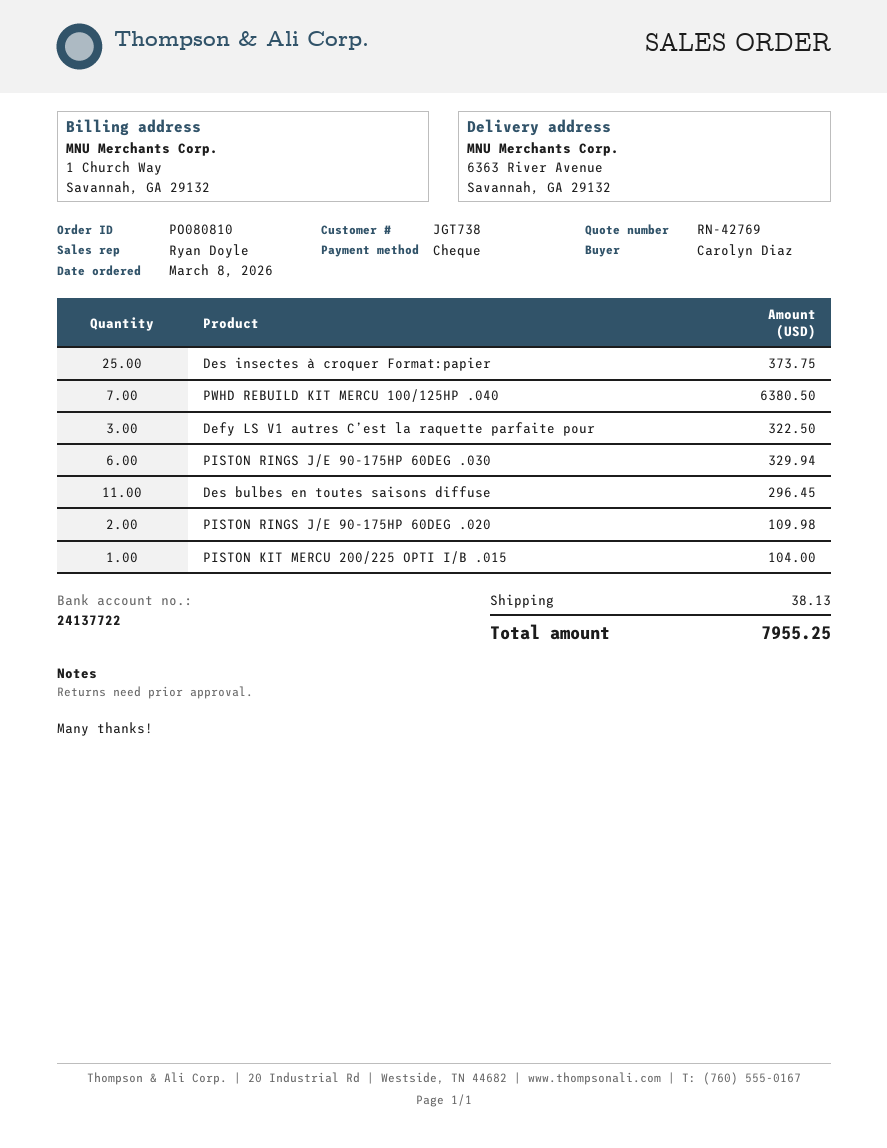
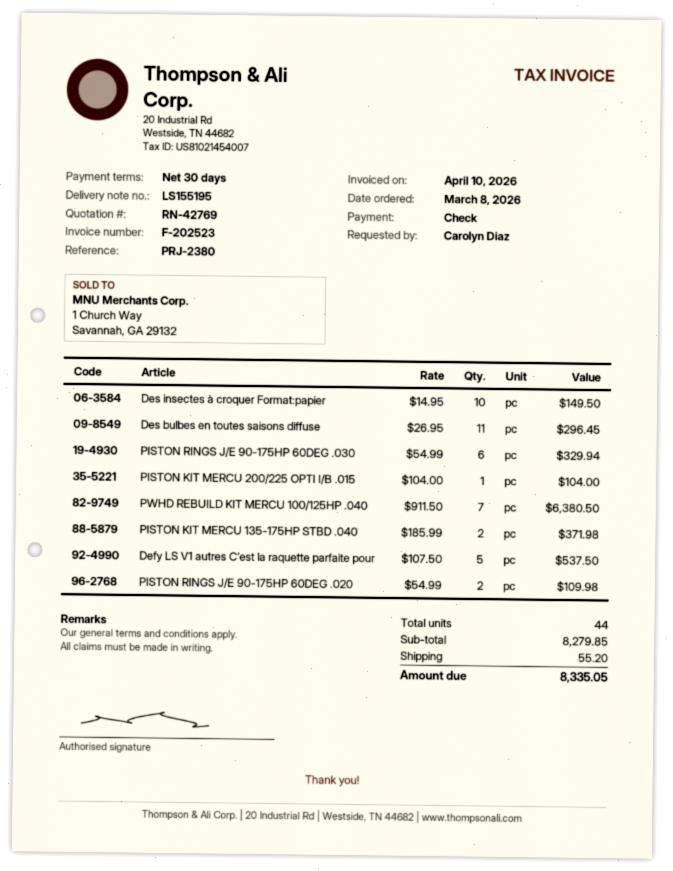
Des insectes à croquer Format:papier: 25 for 373.75 -> 10 for 149.50
Defy LS V1 autres C’est la raquette parfaite pour: 3 for 322.50 -> 5 for 537.50
PISTON KIT MERCU 135-175HP STBD .040: none -> 2 for 371.98
shipping: 38.13 -> 55.20
total: 7955.25 -> 8335.05

